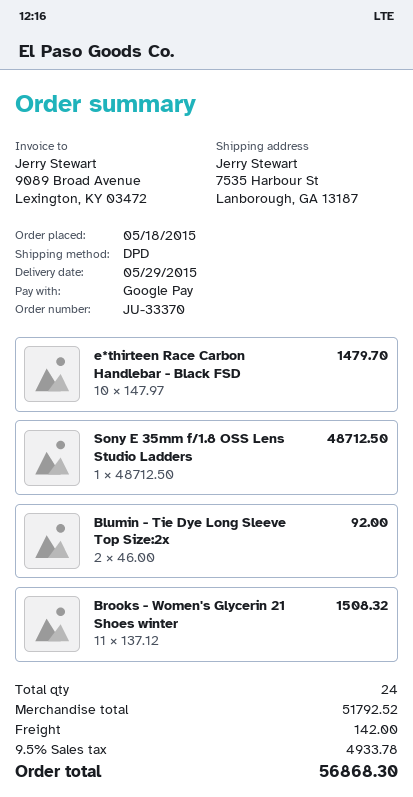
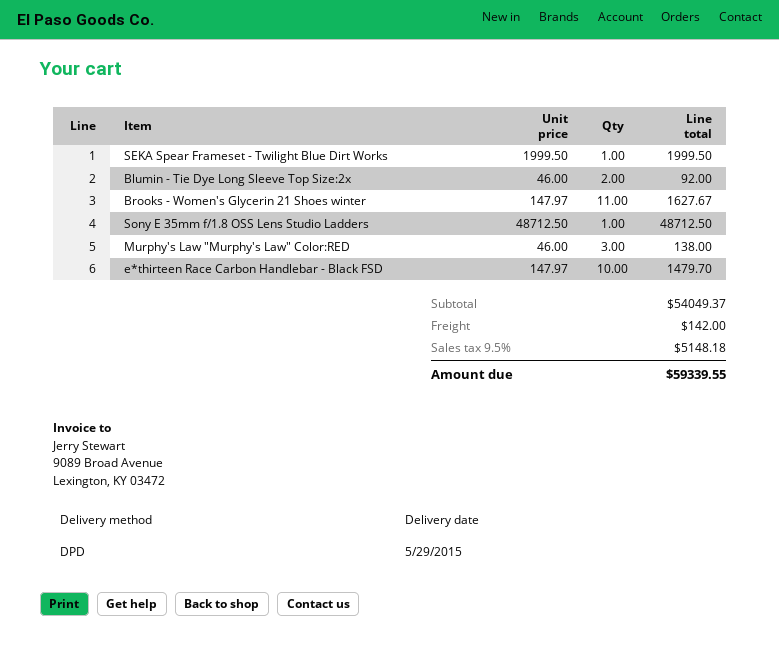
Brooks - Women's Glycerin 21 Shoes winter: 11 x 137.12 = 1508.32 -> 11 x 147.97 = 1627.67
SEKA Spear Frameset - Twilight Blue Dirt Works: none -> 1 x 1999.50 = 1999.50
Murphy's Law "Murphy's Law" Color:RED: none -> 3 x 46.00 = 138.00
subtotal: 51792.52 -> 54049.37
tax: 9.5% = 4933.78 -> 9.5% = 5148.18
total: 56868.30 -> 59339.55

